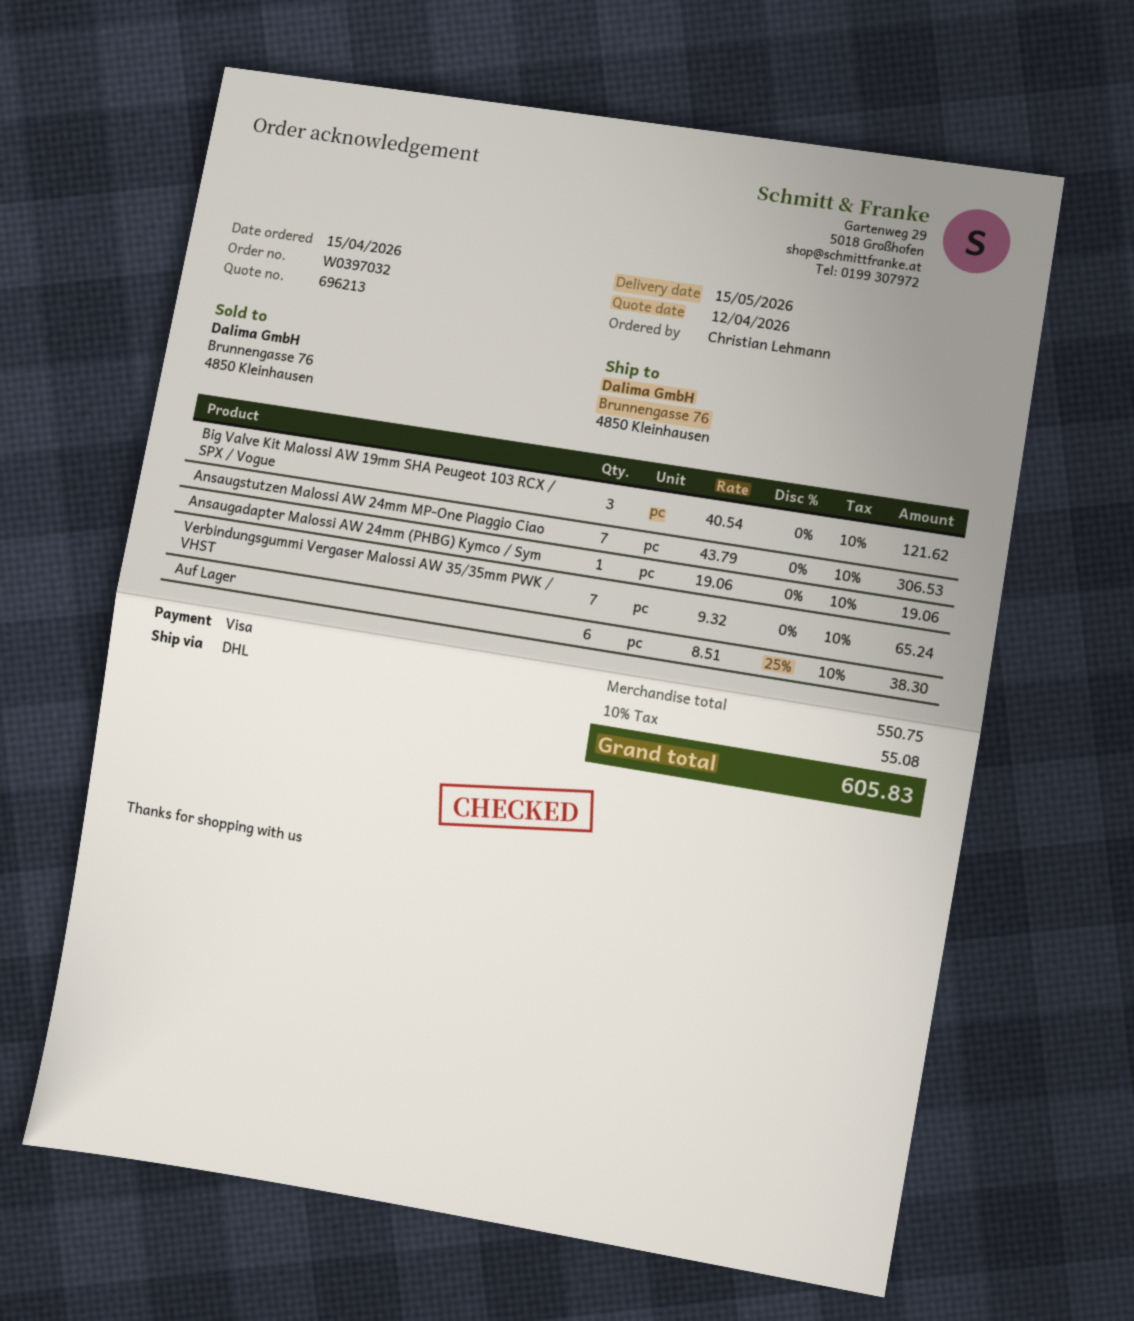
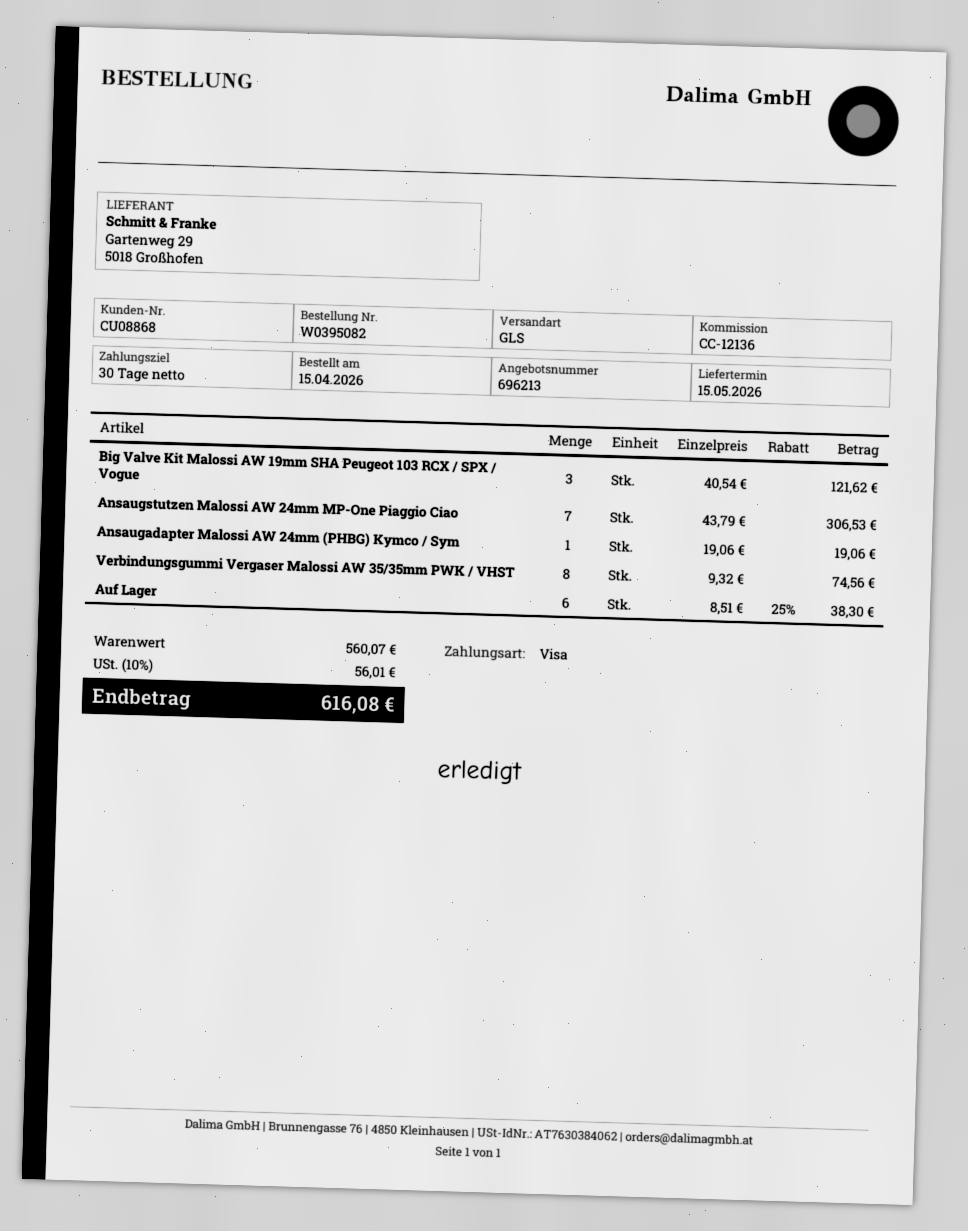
order number: W0397032 -> W0395082
shipping method: DHL -> GLS
Verbindungsgummi Vergaser Malossi AW 35/35mm PWK / VHST: 7 x 9.32 = 65.24 -> 8 x 9.32 = 74.56
subtotal: 550.75 -> 560.07
tax: 10% = 55.08 -> 10% = 56.01
total: 605.83 -> 616.08

